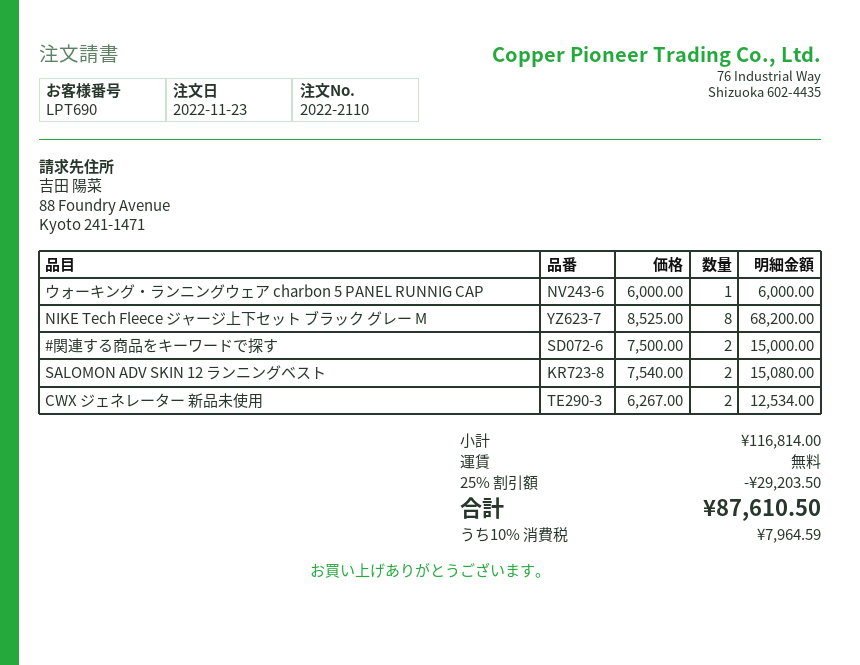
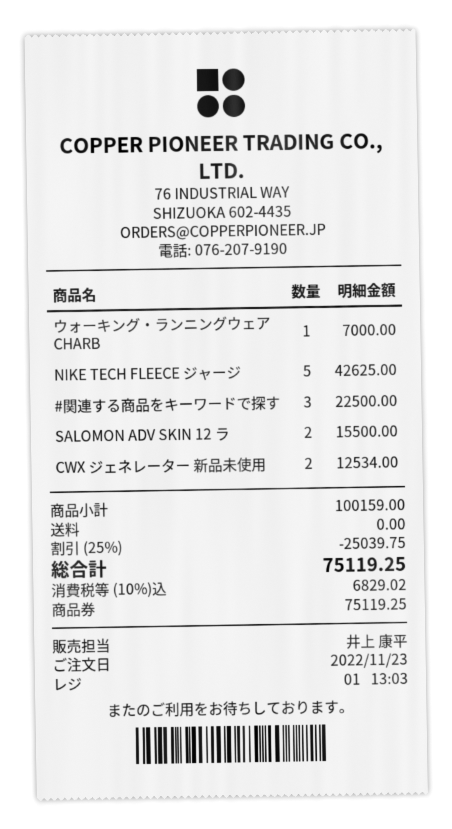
ウォーキング・ランニングウェア charbon 5 PANEL RUNNIG CAP: 1 for 6000.00 -> 1 for 7000.00
NIKE Tech Fleece ジャージ上下セット ブラック グレー M: 8 for 68200.00 -> 5 for 42625.00
#関連する商品をキーワードで探す: 2 for 15000.00 -> 3 for 22500.00
SALOMON ADV SKIN 12 ランニングベスト: 2 for 15080.00 -> 2 for 15500.00
subtotal: 116814.00 -> 100159.00
discount: 25% = 29203.50 -> 25% = 25039.75
tax: 10% = 7964.59 -> 10% = 6829.02
total: 87610.50 -> 75119.25

